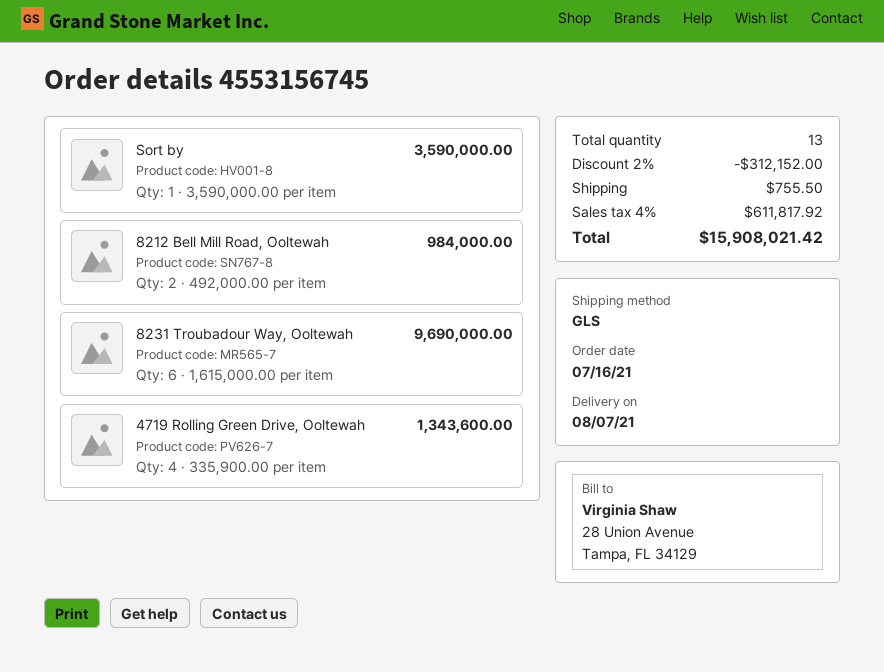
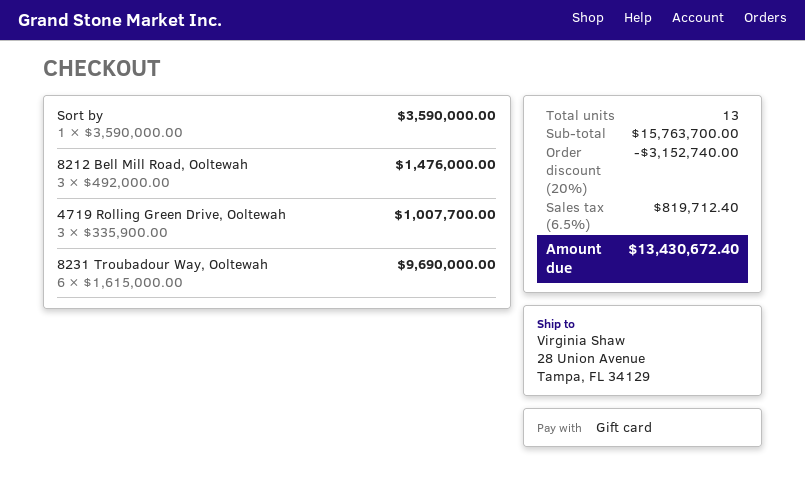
8212 Bell Mill Road, Ooltewah: 2 x 492000.00 = 984000.00 -> 3 x 492000.00 = 1476000.00
4719 Rolling Green Drive, Ooltewah: 4 x 335900.00 = 1343600.00 -> 3 x 335900.00 = 1007700.00
discount: 2% = 312152.00 -> 20% = 3152740.00
shipping: 755.50 -> none
tax: 4% = 611817.92 -> 6.5% = 819712.40
total: 15908021.42 -> 13430672.40

